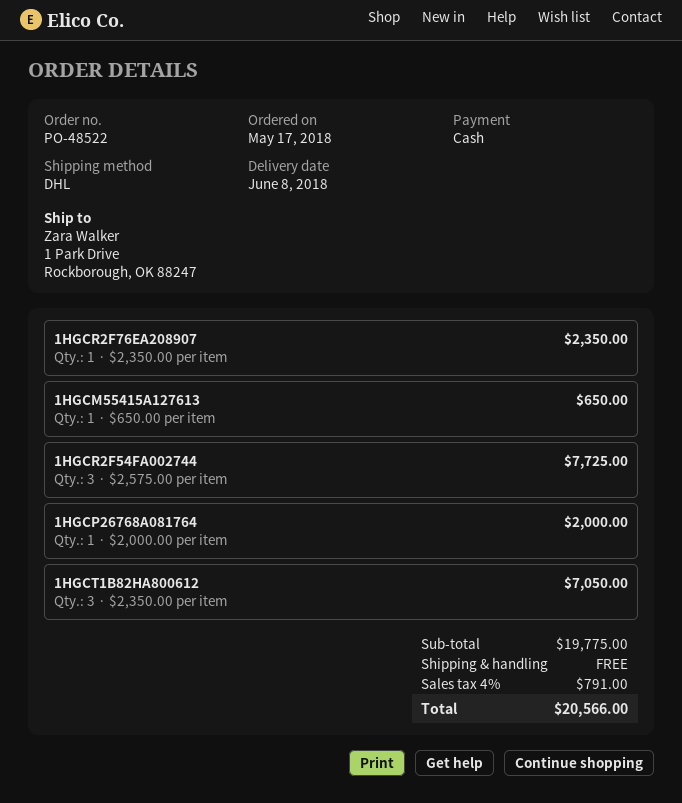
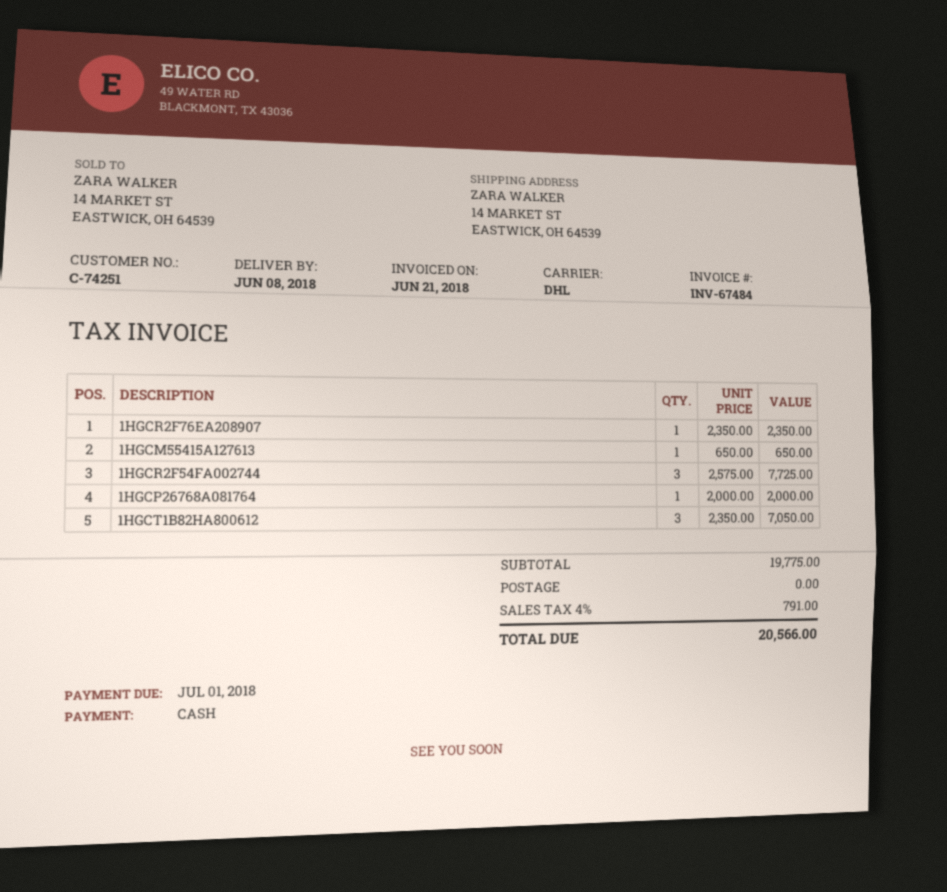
ship to: 1 Park Drive, Rockborough, OK 88247 -> 14 MARKET ST, EASTWICK, OH 64539

